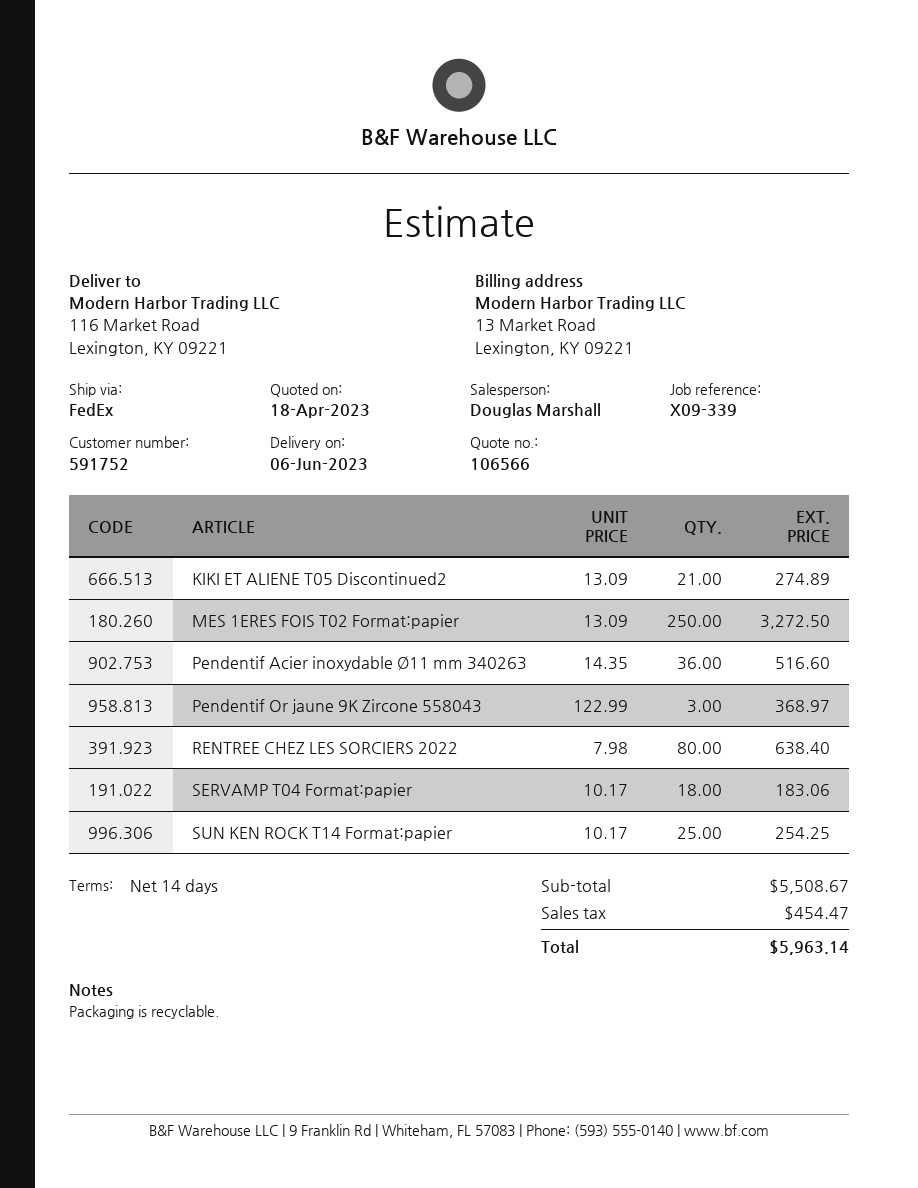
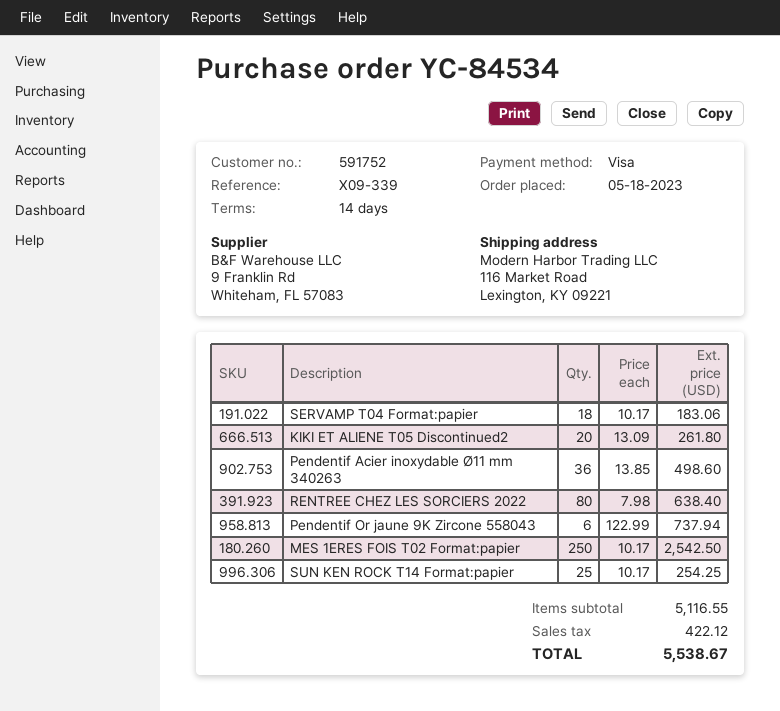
KIKI ET ALIENE T05 Discontinued2: 21 x 13.09 = 274.89 -> 20 x 13.09 = 261.80
MES 1ERES FOIS T02 Format:papier: 250 x 13.09 = 3272.50 -> 250 x 10.17 = 2542.50
Pendentif Acier inoxydable Ø11 mm 340263: 36 x 14.35 = 516.60 -> 36 x 13.85 = 498.60
Pendentif Or jaune 9K Zircone 558043: 3 x 122.99 = 368.97 -> 6 x 122.99 = 737.94
subtotal: 5508.67 -> 5116.55
tax: 454.47 -> 422.12
total: 5963.14 -> 5538.67

